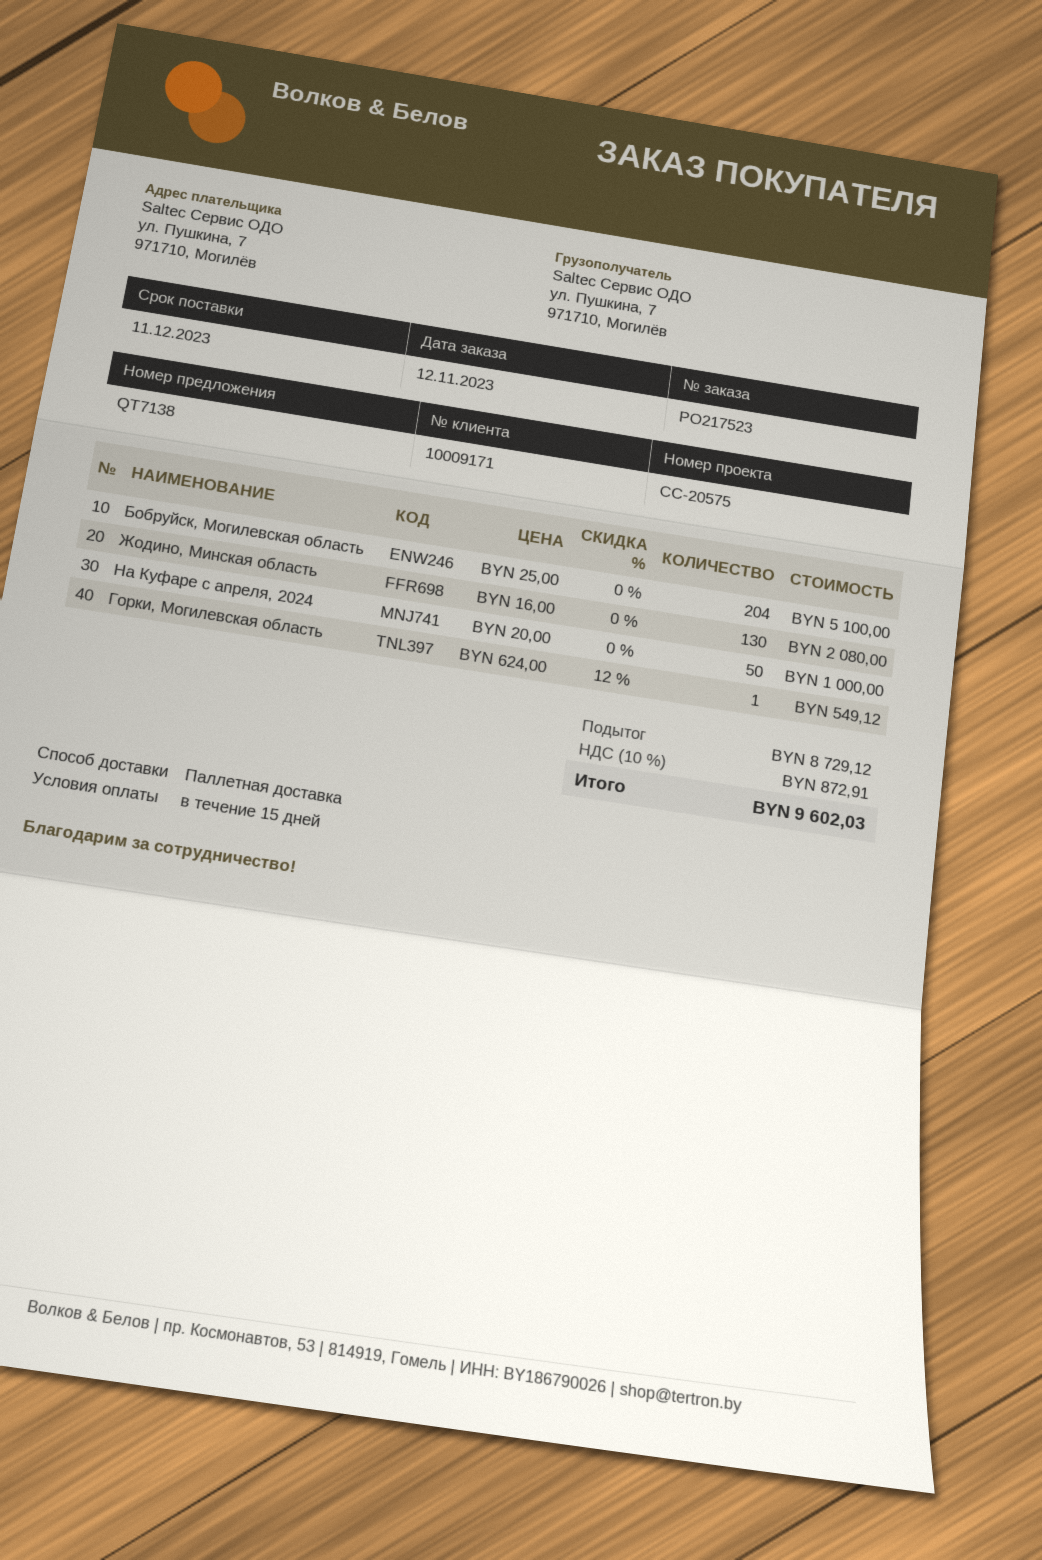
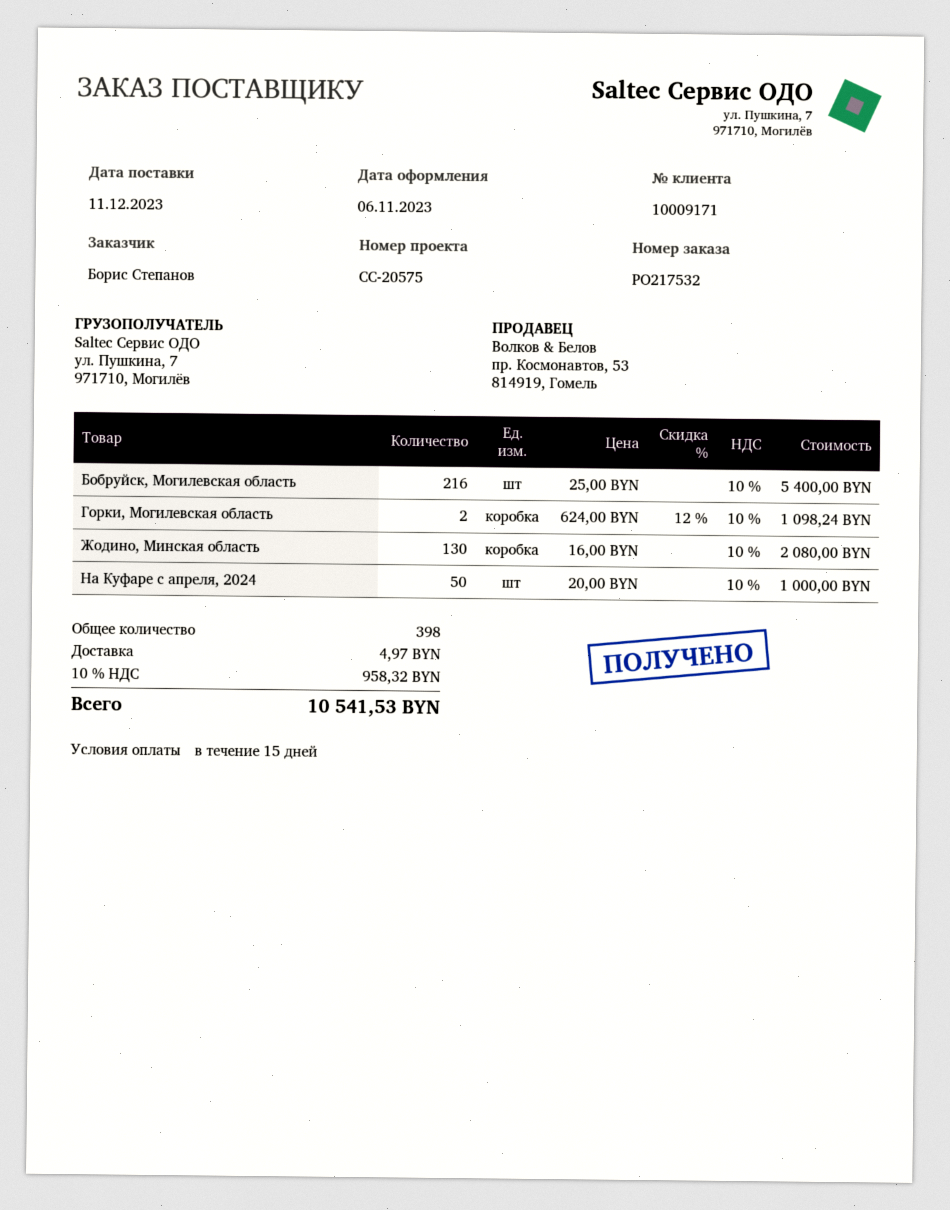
order number: PO217523 -> PO217532
order date: 2023-11-12 -> 2023-11-06
Бобруйск, Могилевская область: 204 x 25.00 = 5100.00 -> 216 x 25.00 = 5400.00
Горки, Могилевская область: 1 x 624.00 - 12% = 549.12 -> 2 x 624.00 - 12% = 1098.24
shipping: none -> 4.97
tax: 10% = 872.91 -> 10% = 958.32
total: 9602.03 -> 10541.53

